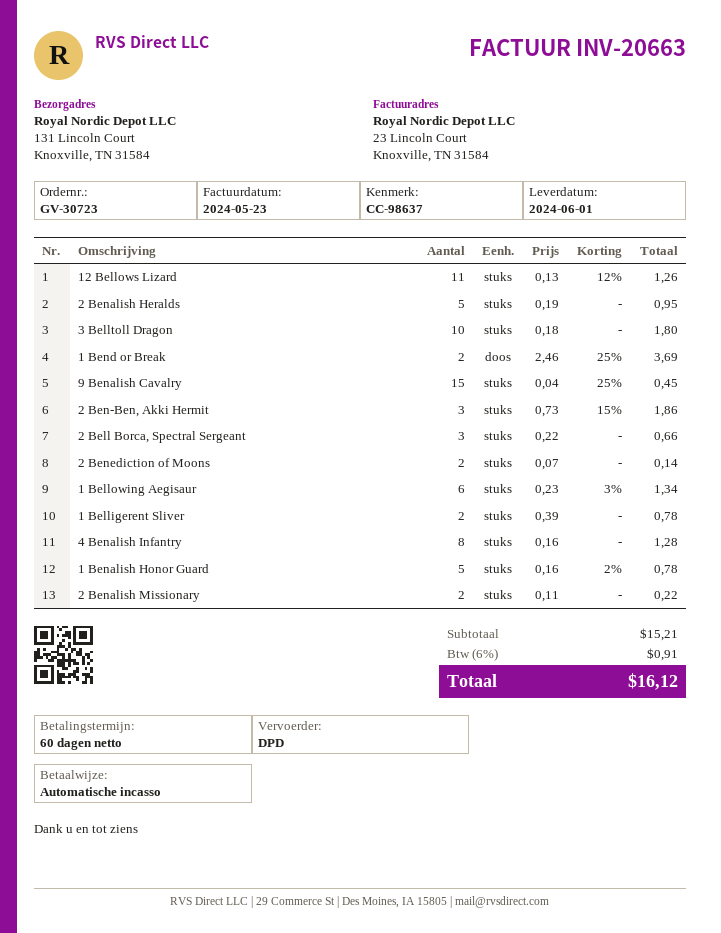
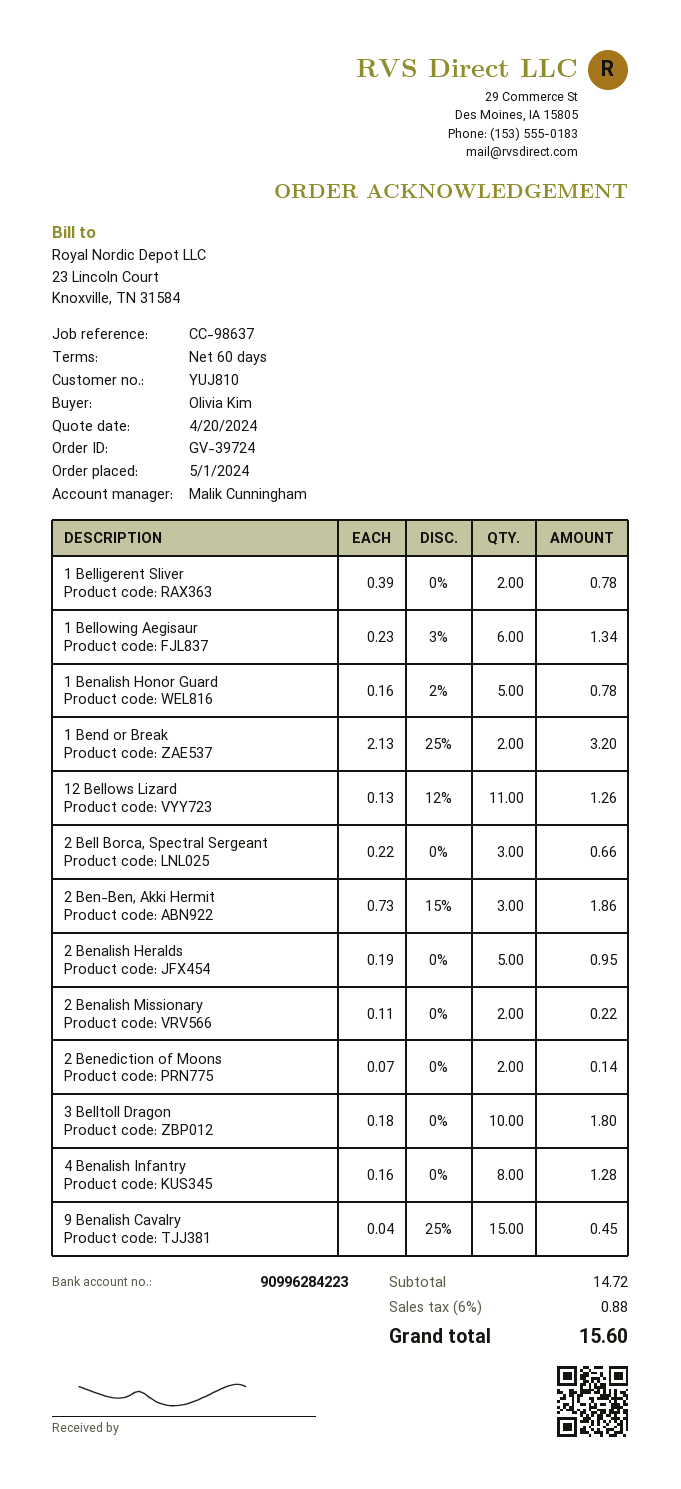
order number: GV-30723 -> GV-39724
1 Bend or Break: 2 x 2.46 - 25% = 3.69 -> 2 x 2.13 - 25% = 3.20
subtotal: 15.21 -> 14.72
tax: 6% = 0.91 -> 6% = 0.88
total: 16.12 -> 15.60

